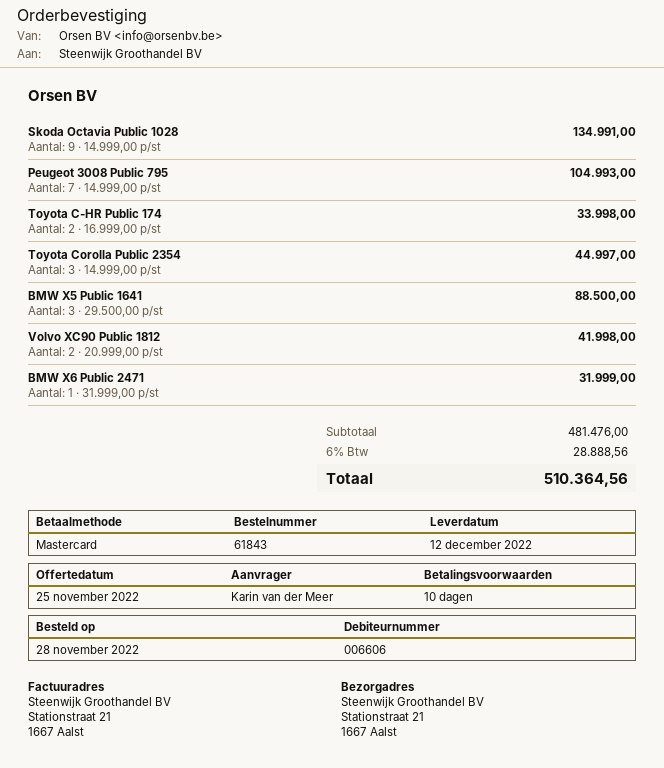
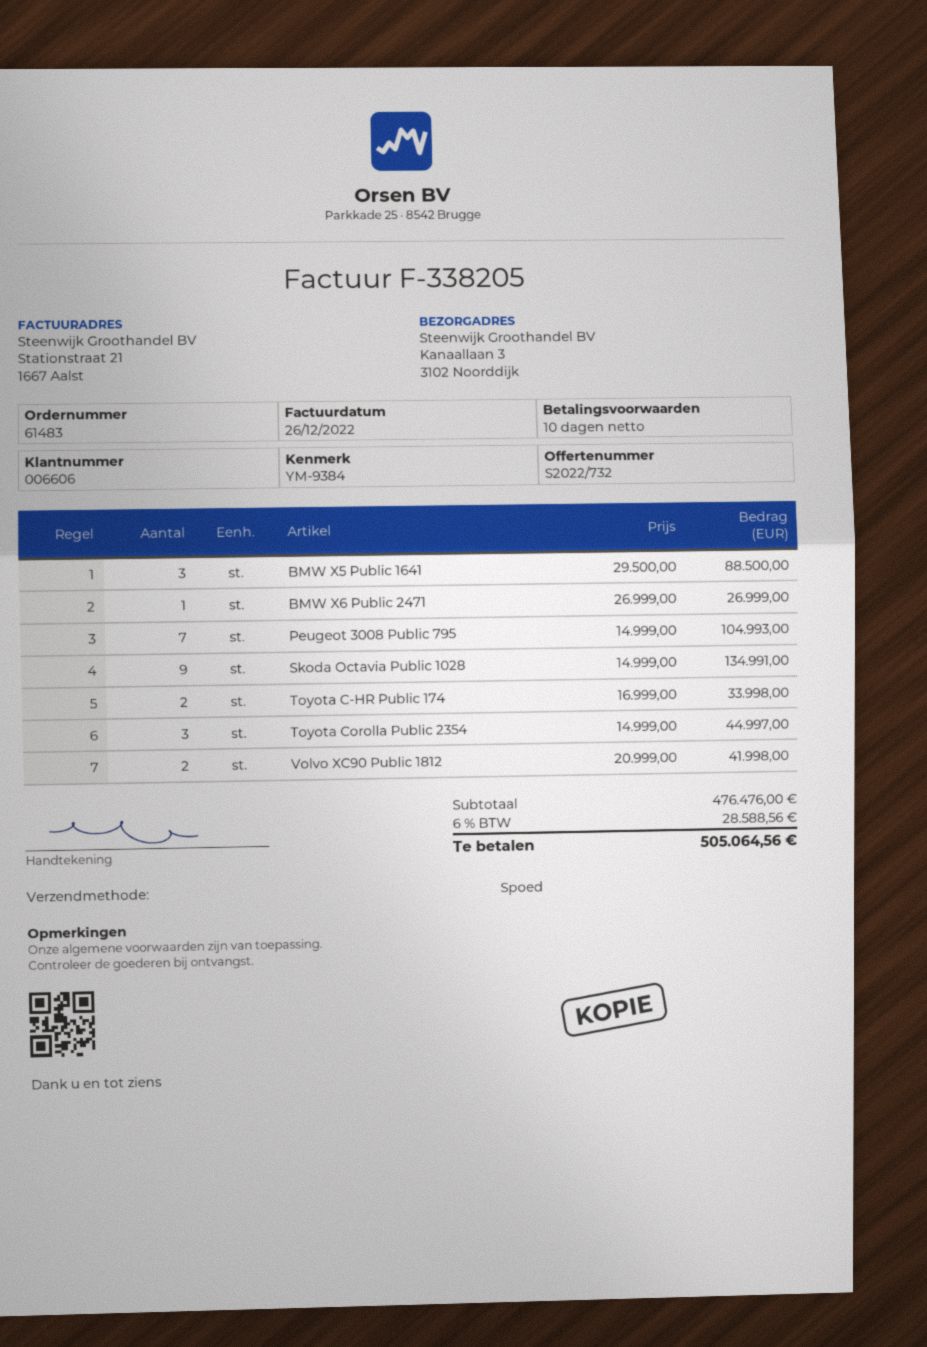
order number: 61843 -> 61483
ship to: Stationstraat 21, 1667 Aalst -> Kanaallaan 3, 3102 Noorddijk
BMW X6 Public 2471: 1 x 31999.00 = 31999.00 -> 1 x 26999.00 = 26999.00
subtotal: 481476.00 -> 476476.00
tax: 6% = 28888.56 -> 6% = 28588.56
total: 510364.56 -> 505064.56

